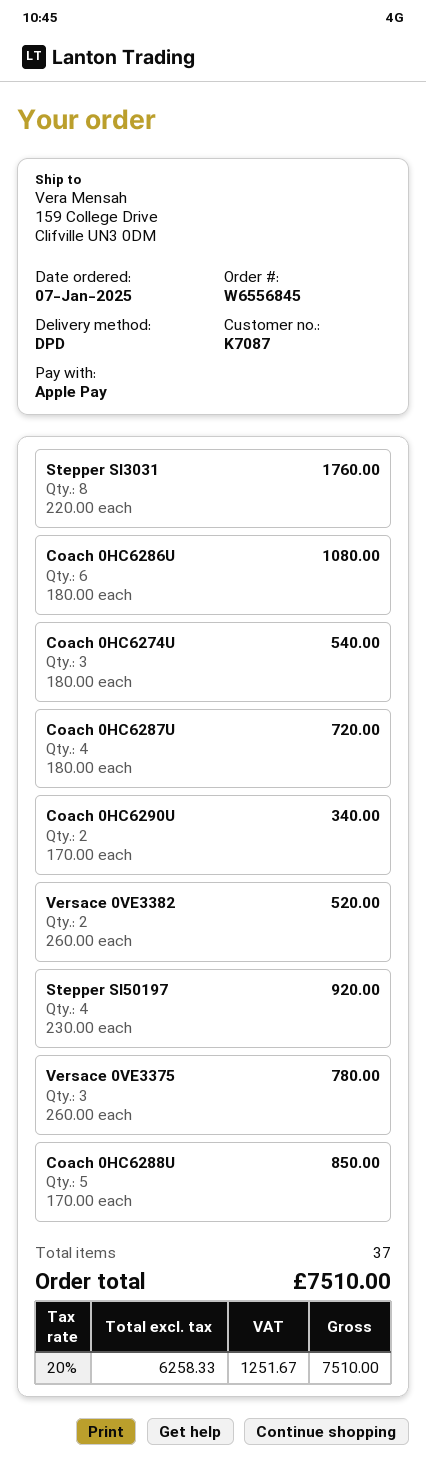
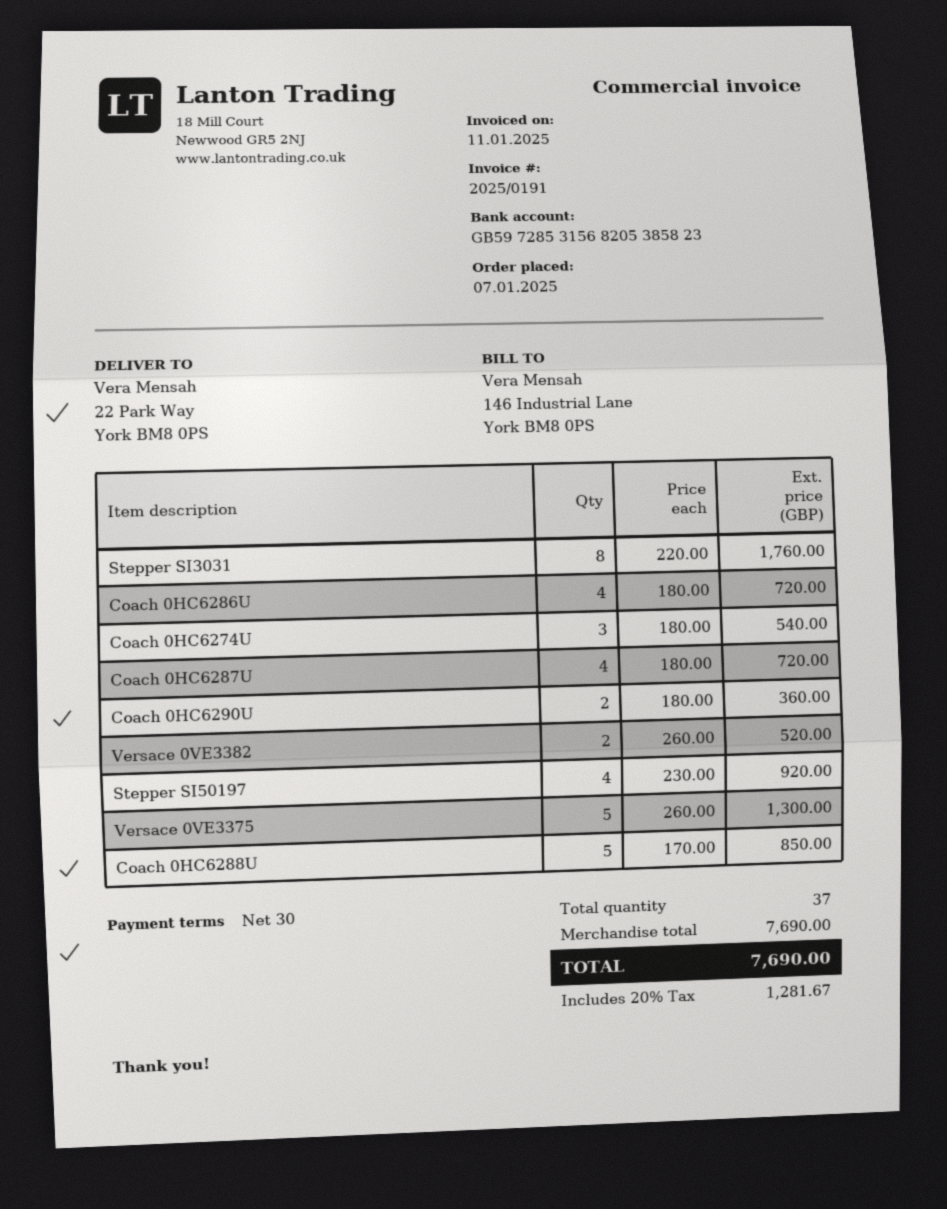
ship to: 159 College Drive, Clifville UN3 0DM -> 22 Park Way, York BM8 0PS
Coach 0HC6286U: 6 x 180.00 = 1080.00 -> 4 x 180.00 = 720.00
Coach 0HC6290U: 2 x 170.00 = 340.00 -> 2 x 180.00 = 360.00
Versace 0VE3375: 3 x 260.00 = 780.00 -> 5 x 260.00 = 1300.00
tax: 20% = 1251.67 -> 20% = 1281.67
total: 7510.00 -> 7690.00

